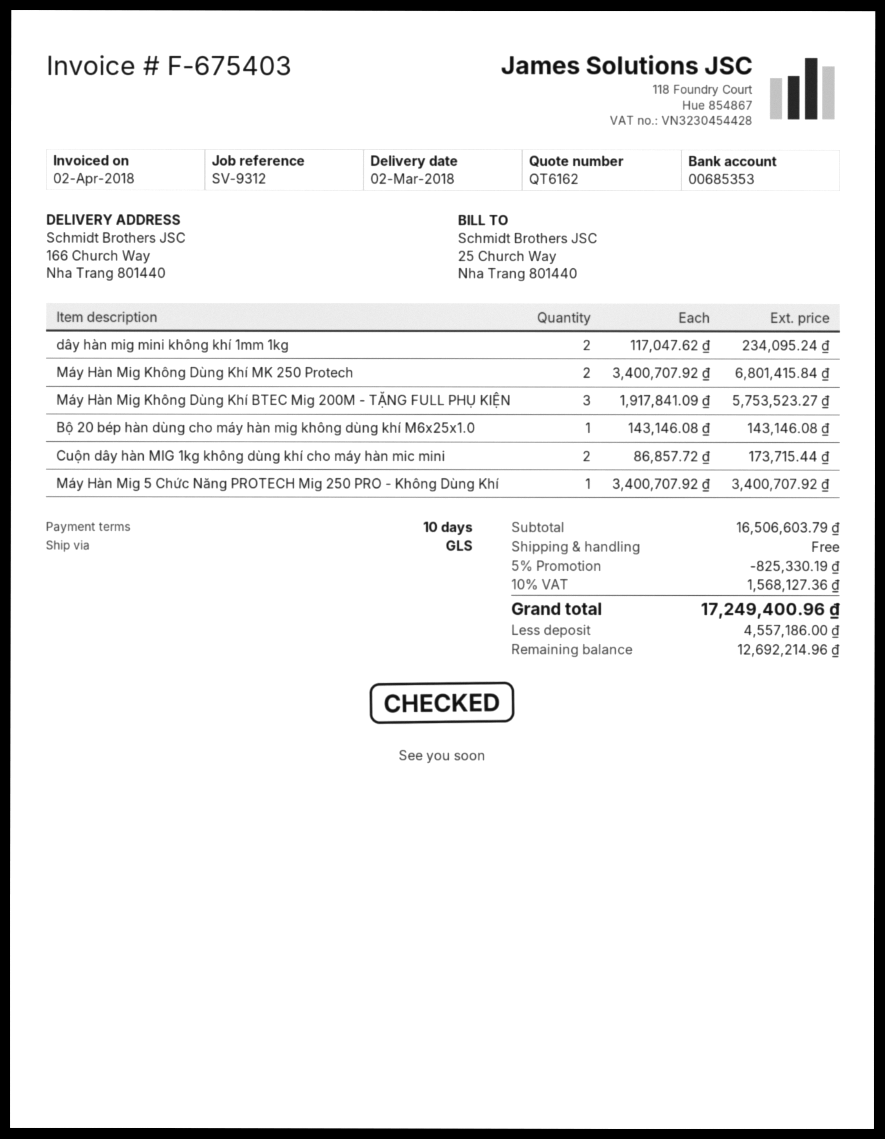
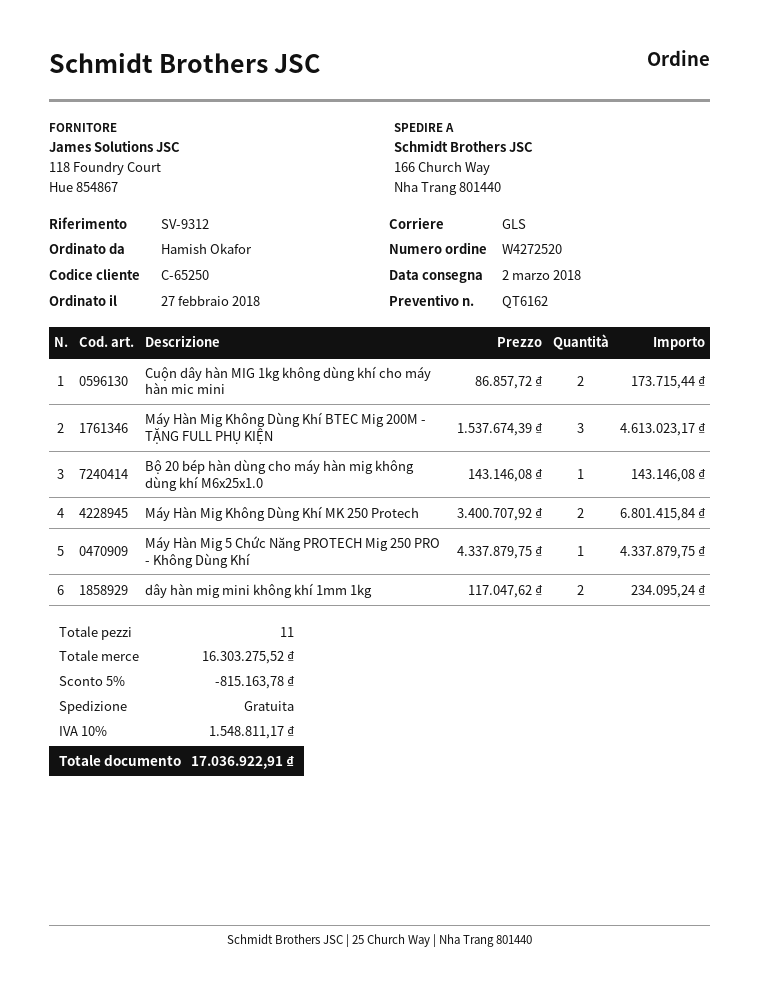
Máy Hàn Mig Không Dùng Khí BTEC Mig 200M - TẶNG FULL PHỤ KIỆN: 3 x 1917841.09 = 5753523.27 -> 3 x 1537674.39 = 4613023.17
Máy Hàn Mig 5 Chức Năng PROTECH Mig 250 PRO - Không Dùng Khí: 1 x 3400707.92 = 3400707.92 -> 1 x 4337879.75 = 4337879.75
subtotal: 16506603.79 -> 16303275.52
discount: 5% = 825330.19 -> 5% = 815163.78
tax: 10% = 1568127.36 -> 10% = 1548811.17
total: 17249400.96 -> 17036922.91

